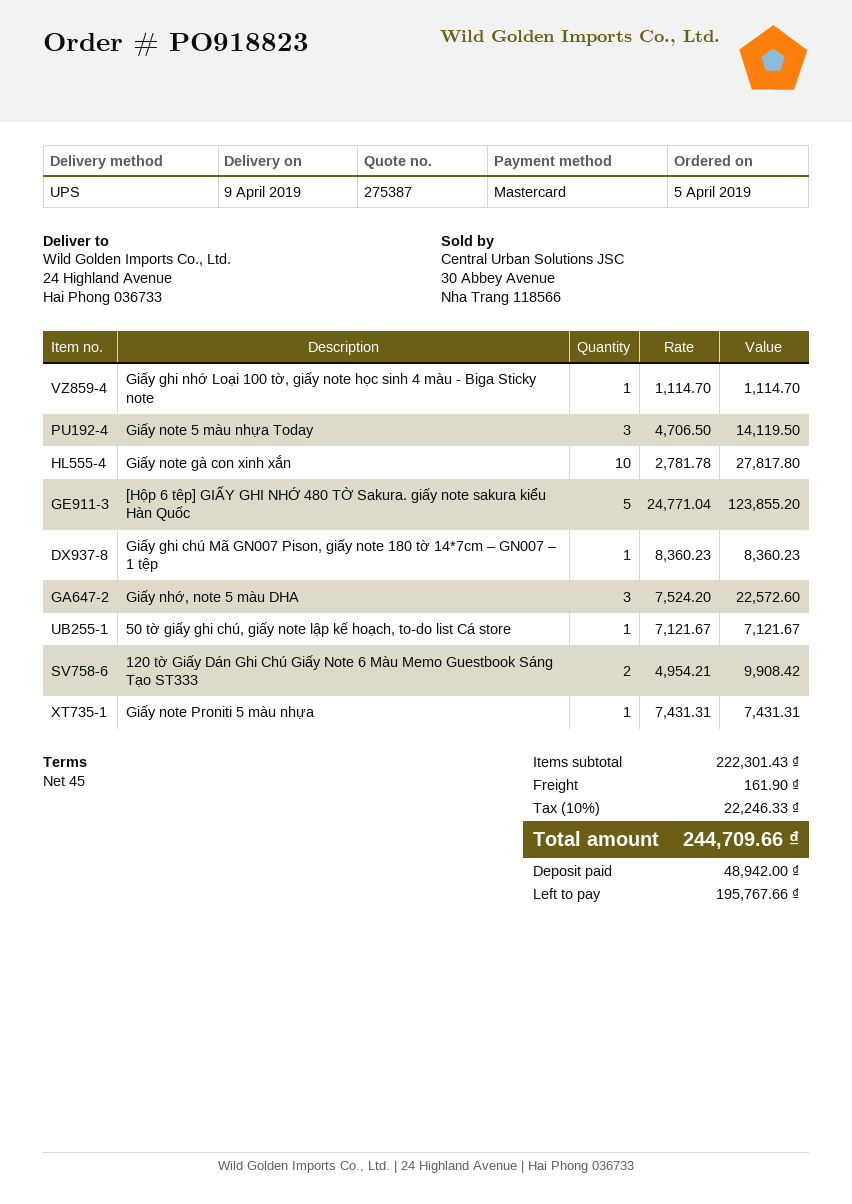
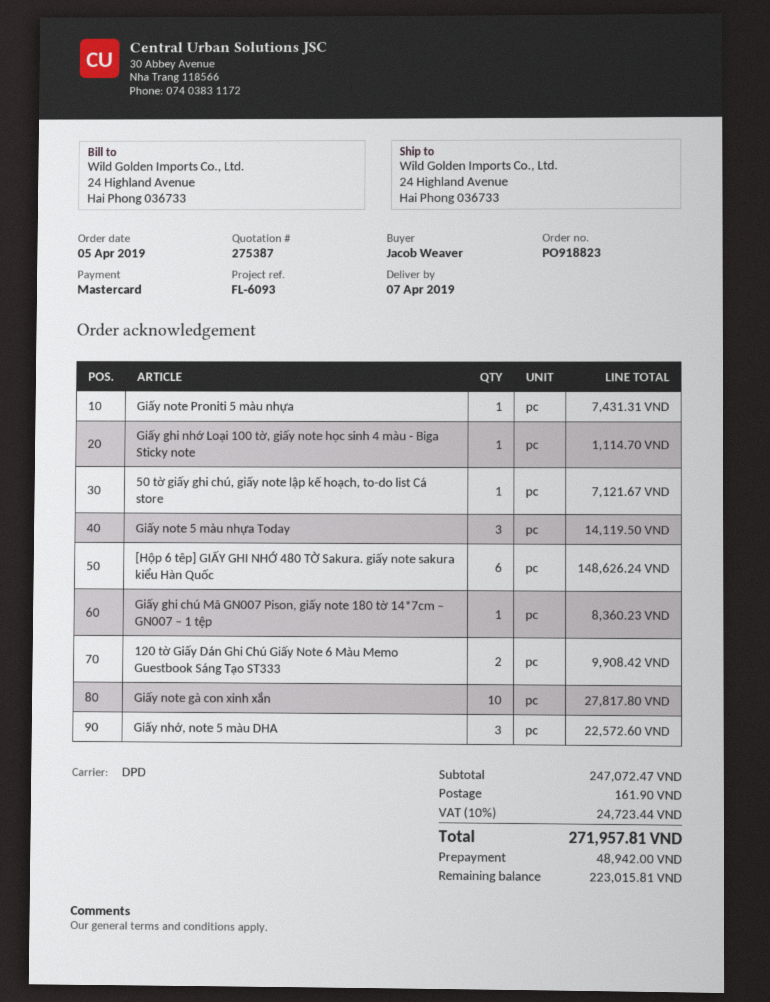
delivery date: 2019-04-09 -> 2019-04-07
shipping method: UPS -> DPD
[Hộp 6 têp] GIẤY GHI NHỚ 480 TỜ Sakura. giấy note sakura kiểu Hàn Quốc: 5 for 123855.20 -> 6 for 148626.24
subtotal: 222301.43 -> 247072.47
tax: 10% = 22246.33 -> 10% = 24723.44
total: 244709.66 -> 271957.81
balance: 195767.66 -> 223015.81

